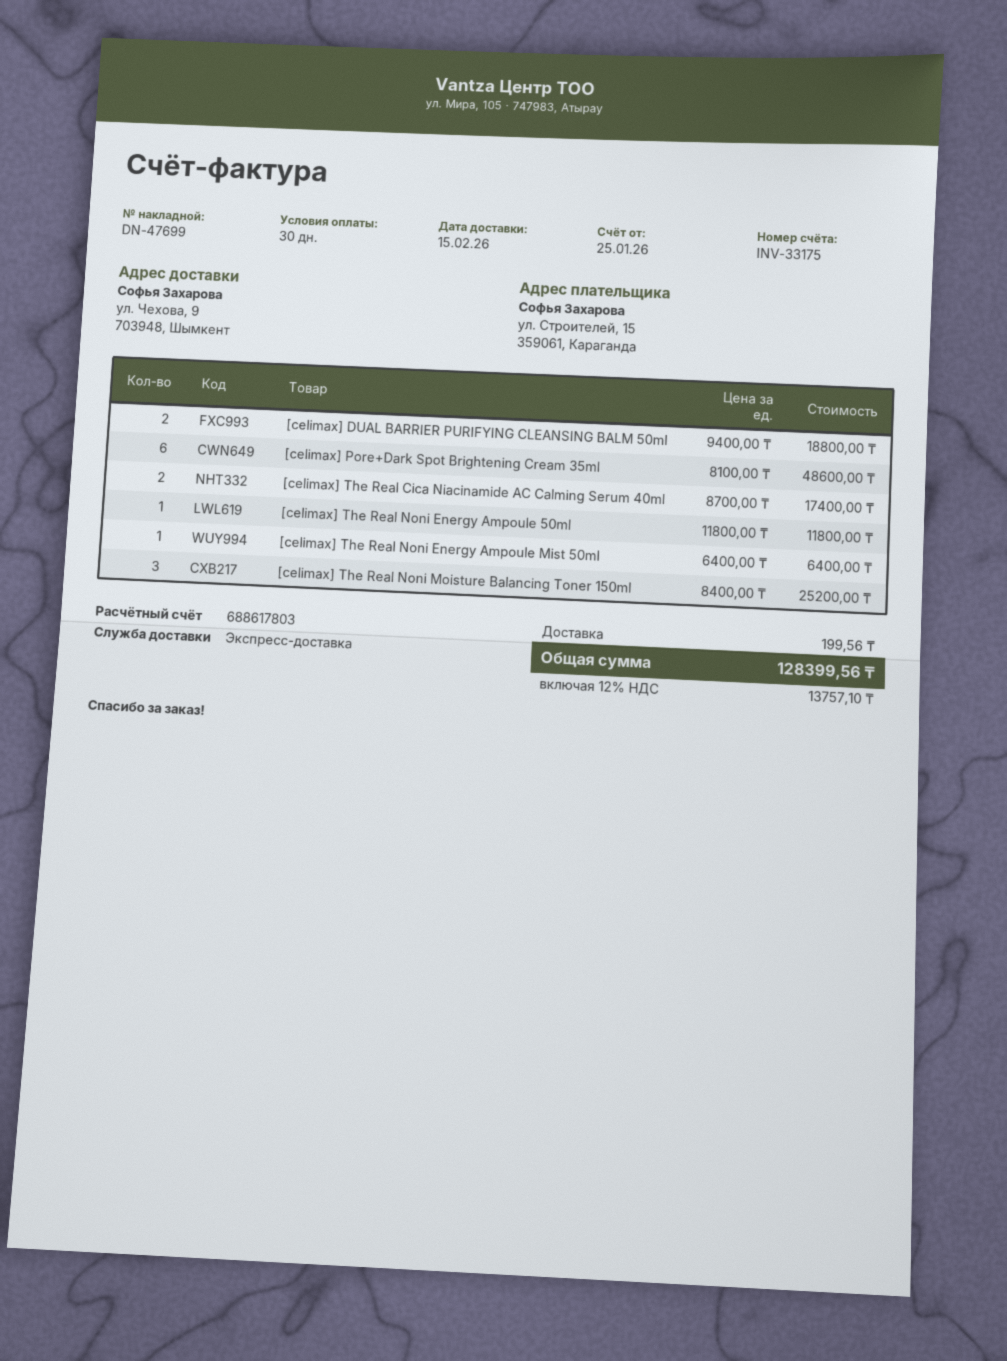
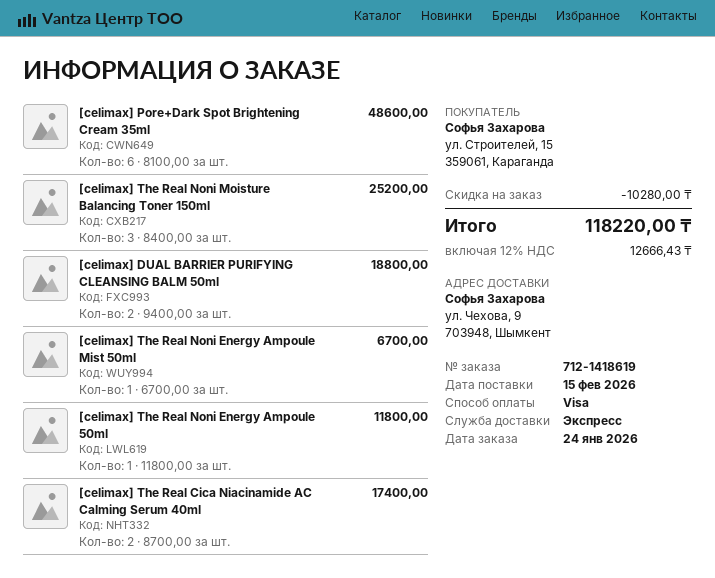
[celimax] The Real Noni Energy Ampoule Mist 50ml: 1 x 6400.00 = 6400.00 -> 1 x 6700.00 = 6700.00
discount: none -> 10280.00
shipping: 199.56 -> none
tax: 12% = 13757.10 -> 12% = 12666.43
total: 128399.56 -> 118220.00

